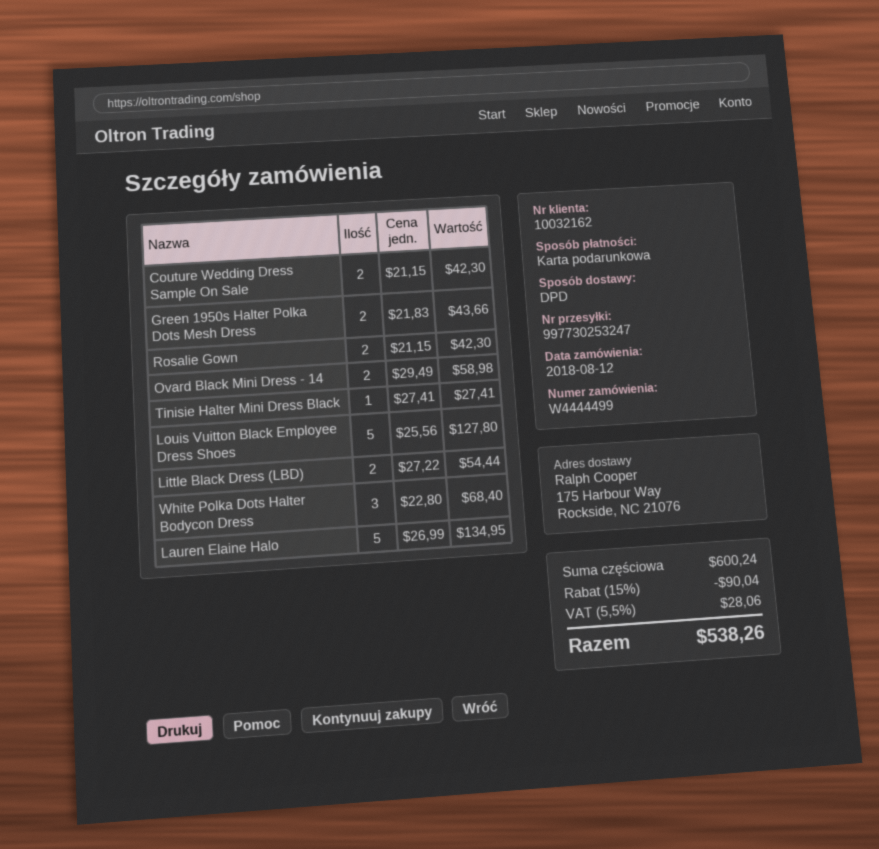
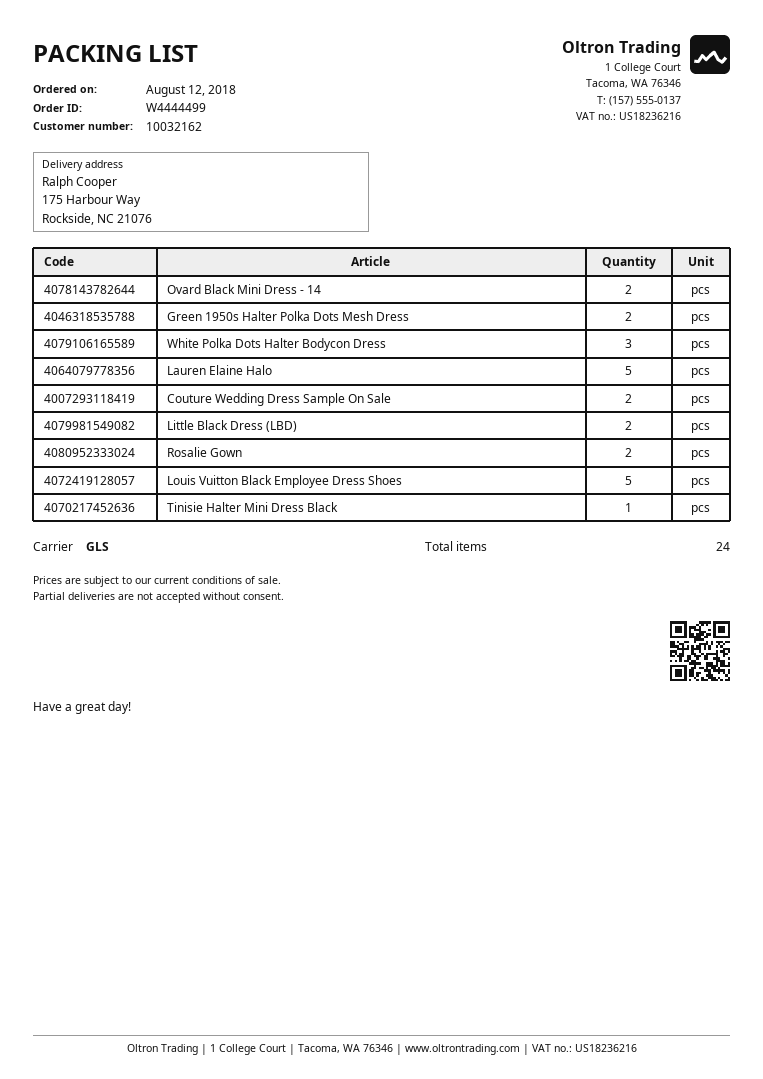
shipping method: DPD -> GLS

